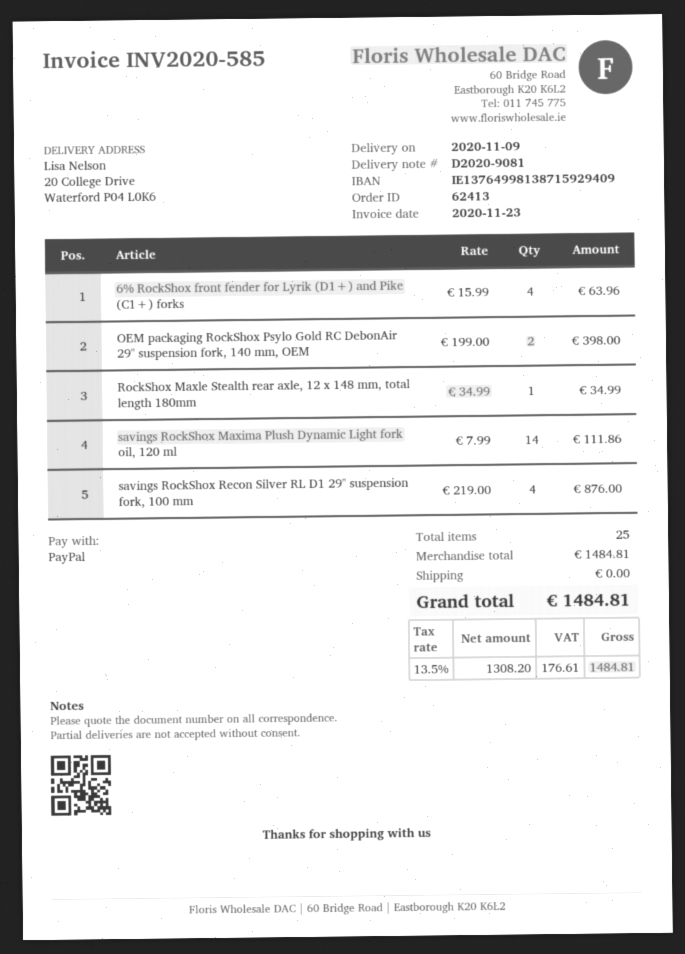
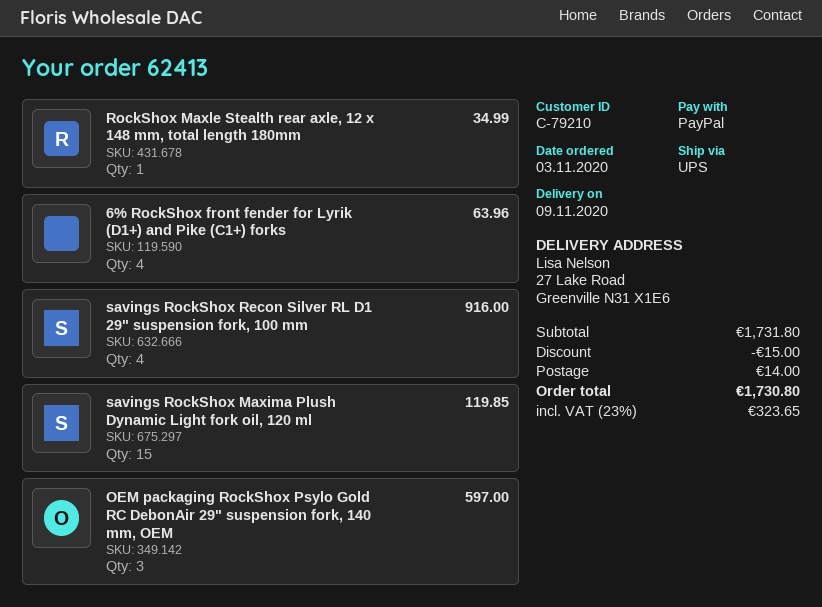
ship to: 20 College Drive, Waterford P04 L0K6 -> 27 Lake Road, Greenville N31 X1E6
OEM packaging RockShox Psylo Gold RC DebonAir 29" suspension fork, 140 mm, OEM: 2 for 398.00 -> 3 for 597.00
savings RockShox Maxima Plush Dynamic Light fork oil, 120 ml: 14 for 111.86 -> 15 for 119.85
savings RockShox Recon Silver RL D1 29" suspension fork, 100 mm: 4 for 876.00 -> 4 for 916.00
subtotal: 1484.81 -> 1731.80
discount: none -> 15.00
shipping: 0.00 -> 14.00
tax: 13.5% = 176.61 -> 23% = 323.65
total: 1484.81 -> 1730.80

